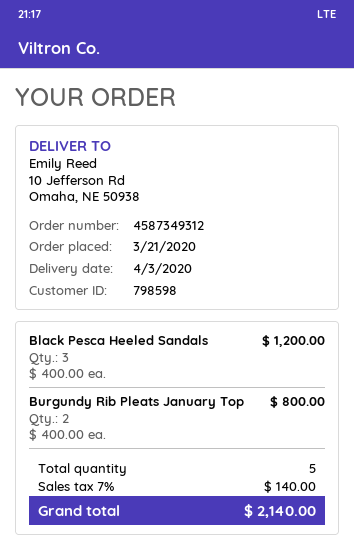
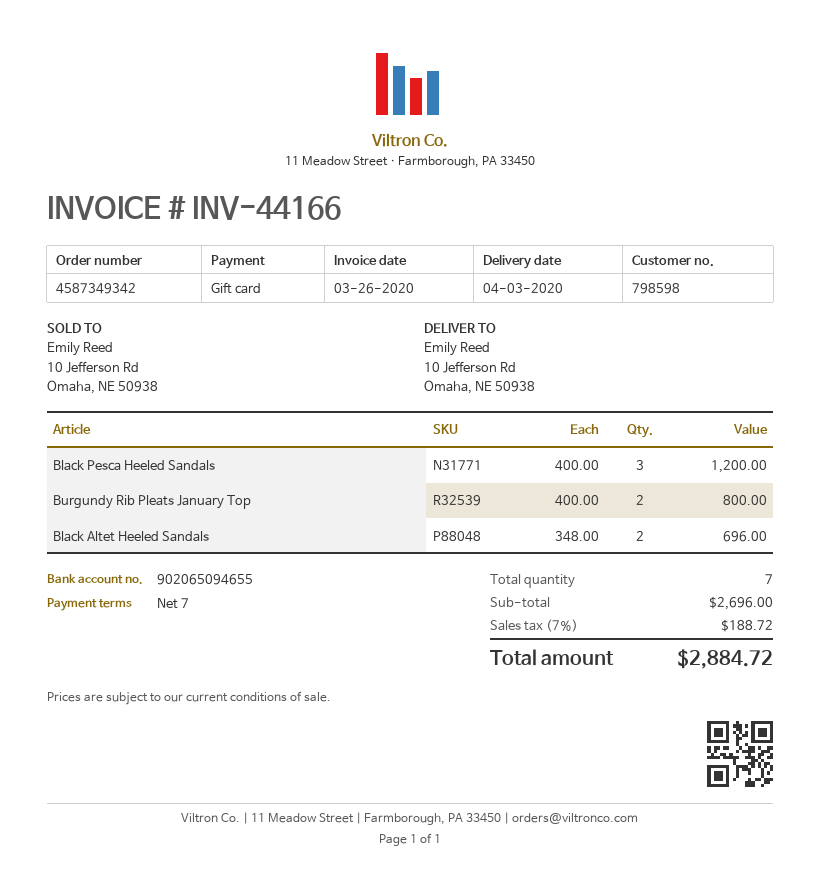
order number: 4587349312 -> 4587349342
Black Altet Heeled Sandals: none -> 2 x 348.00 = 696.00
total quantity: 5 -> 7
tax: 7% = 140.00 -> 7% = 188.72
total: 2140.00 -> 2884.72

